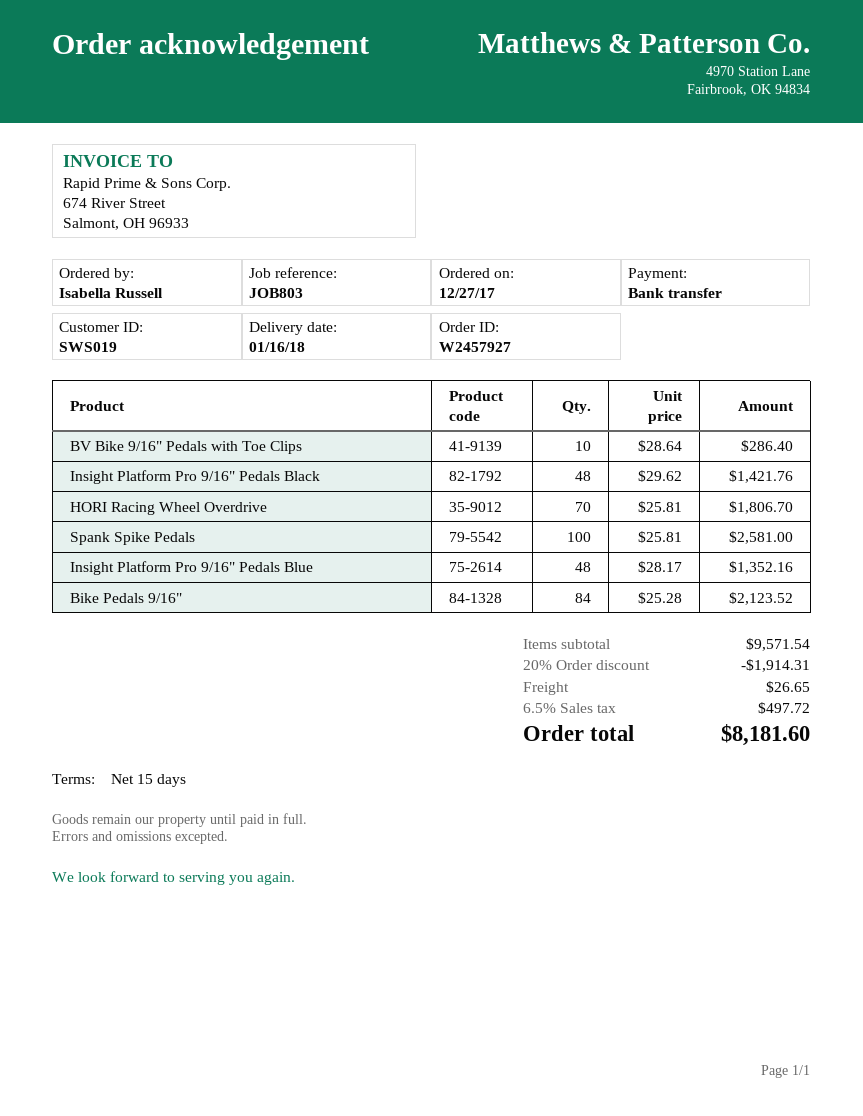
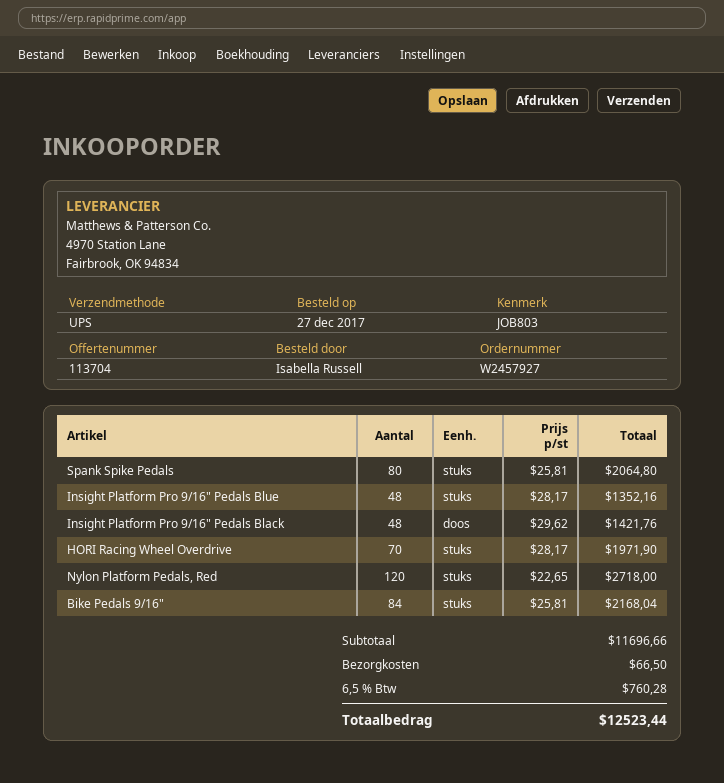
BV Bike 9/16" Pedals with Toe Clips: 10 x 28.64 = 286.40 -> none
HORI Racing Wheel Overdrive: 70 x 25.81 = 1806.70 -> 70 x 28.17 = 1971.90
Spank Spike Pedals: 100 x 25.81 = 2581.00 -> 80 x 25.81 = 2064.80
Bike Pedals 9/16": 84 x 25.28 = 2123.52 -> 84 x 25.81 = 2168.04
Nylon Platform Pedals, Red: none -> 120 x 22.65 = 2718.00
subtotal: 9571.54 -> 11696.66
discount: 20% = 1914.31 -> none
shipping: 26.65 -> 66.50
tax: 6.5% = 497.72 -> 6.5% = 760.28
total: 8181.60 -> 12523.44

